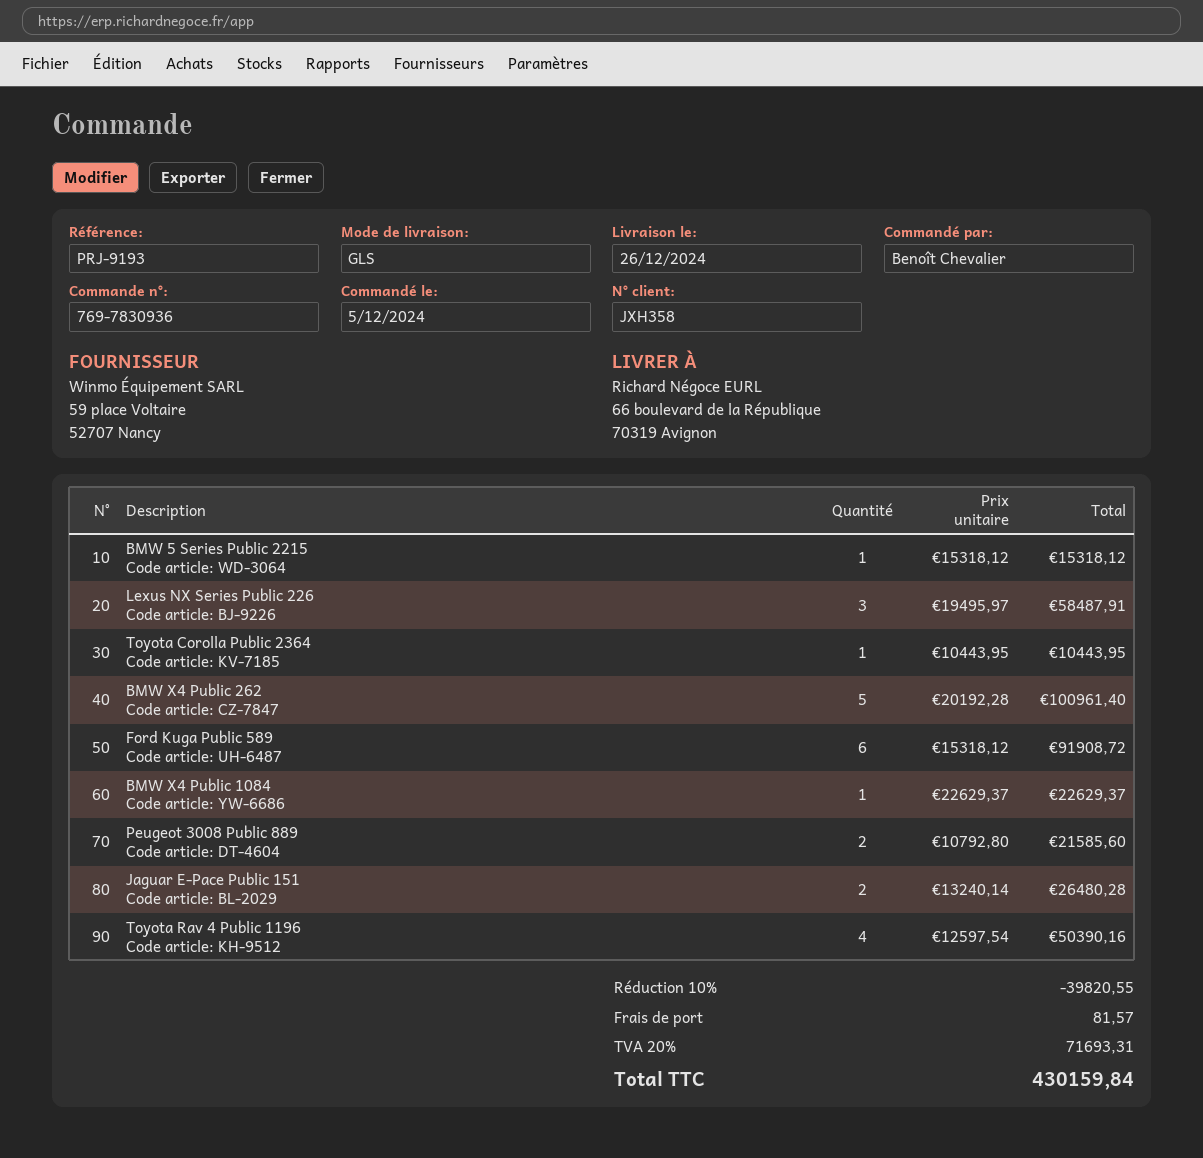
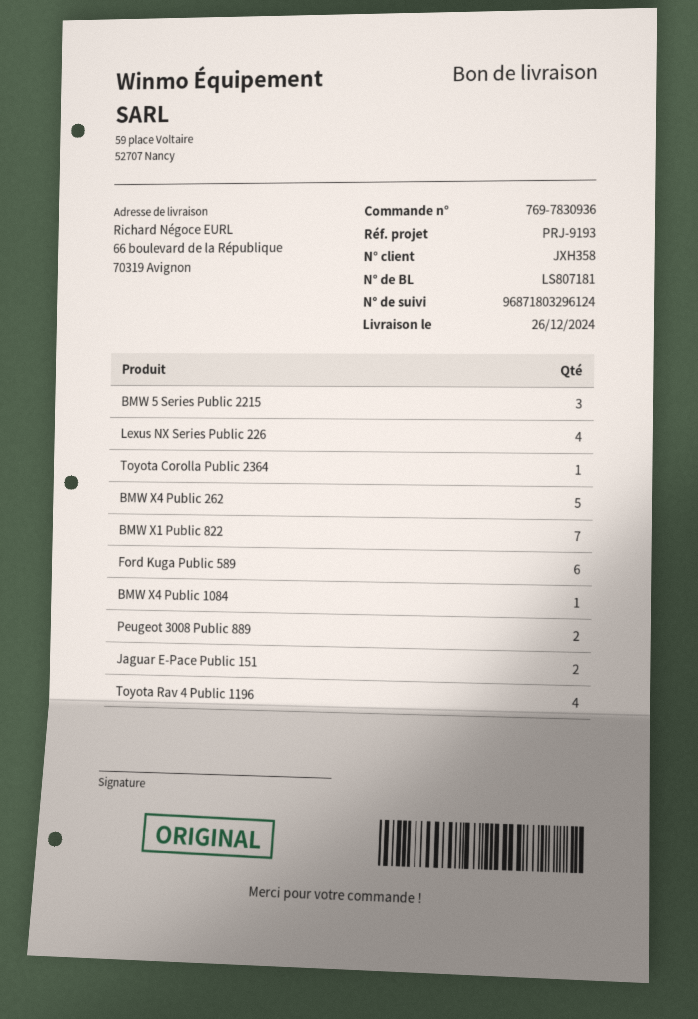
BMW 5 Series Public 2215: 1 -> 3
Lexus NX Series Public 226: 3 -> 4
BMW X1 Public 822: none -> 7

